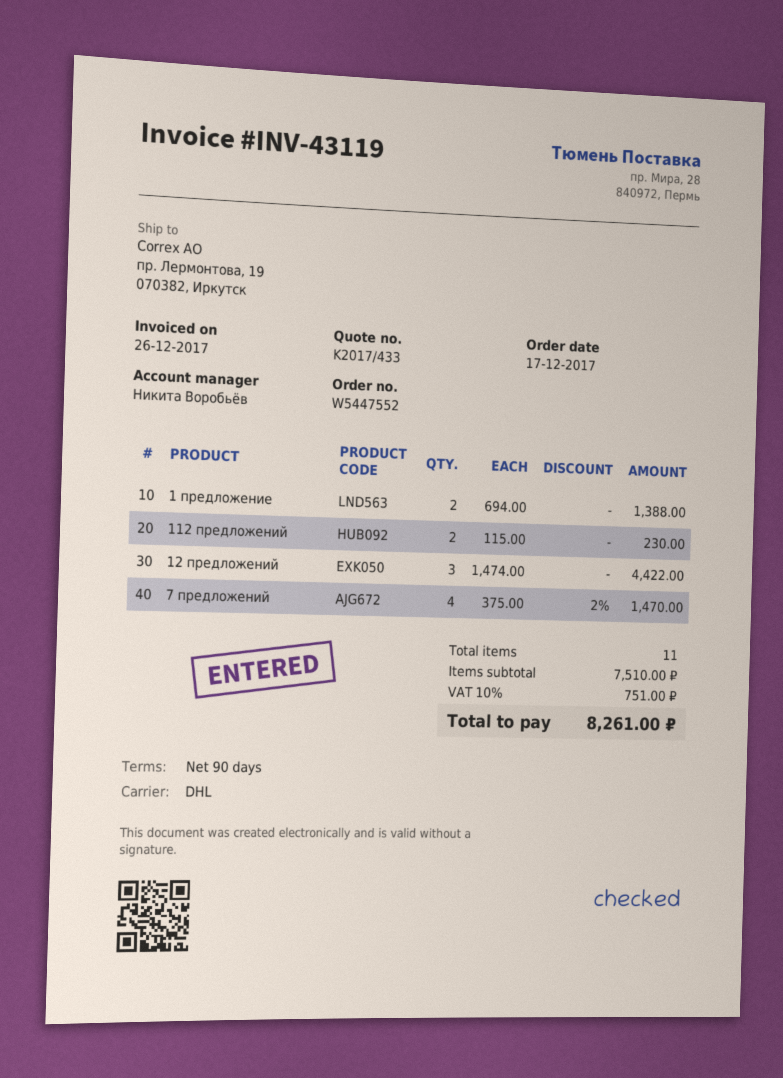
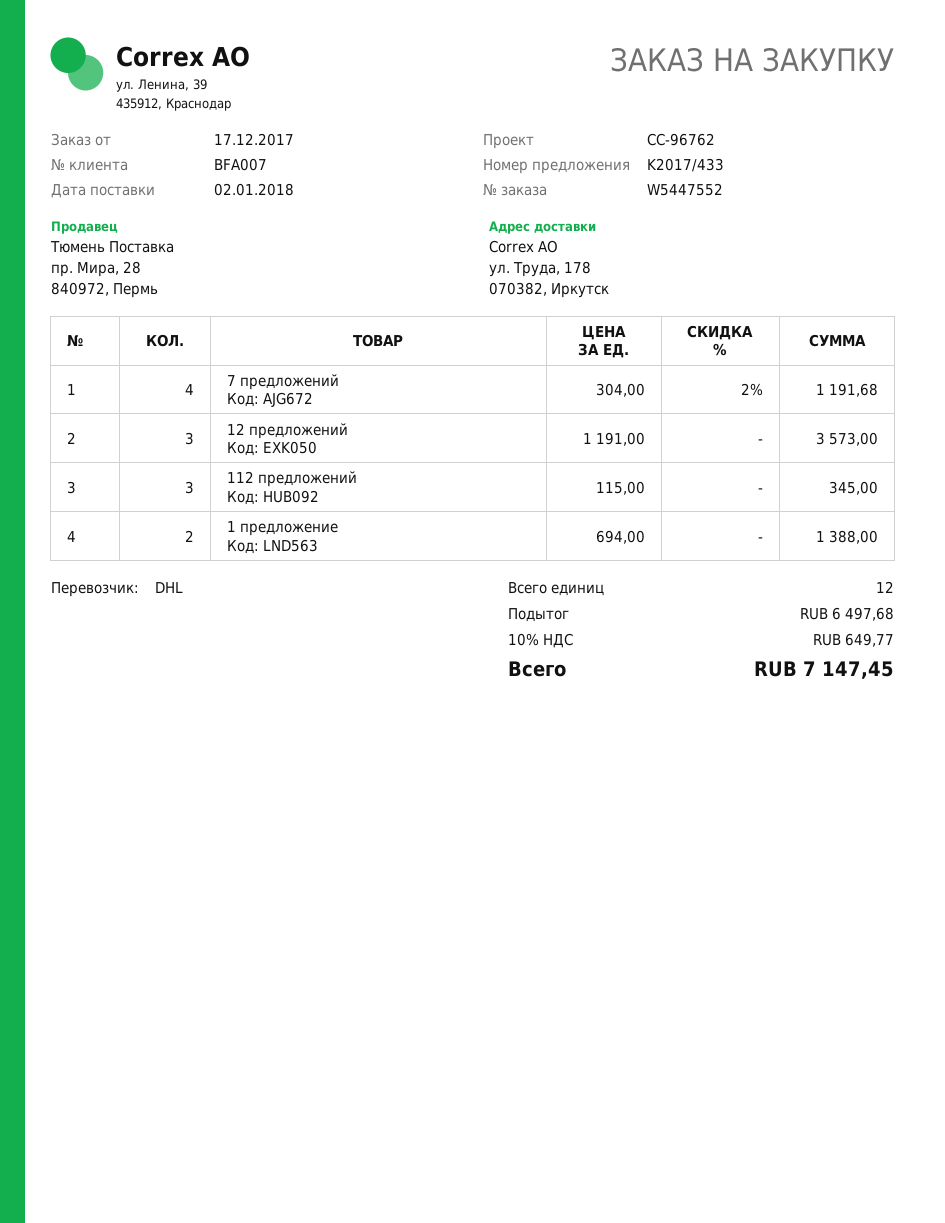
ship to: пр. Лермонтова, 19, 070382, Иркутск -> ул. Труда, 178, 070382, Иркутск
112 предложений: 2 x 115.00 = 230.00 -> 3 x 115.00 = 345.00
12 предложений: 3 x 1474.00 = 4422.00 -> 3 x 1191.00 = 3573.00
7 предложений: 4 x 375.00 - 2% = 1470.00 -> 4 x 304.00 - 2% = 1191.68
total quantity: 11 -> 12
subtotal: 7510.00 -> 6497.68
tax: 10% = 751.00 -> 10% = 649.77
total: 8261.00 -> 7147.45

